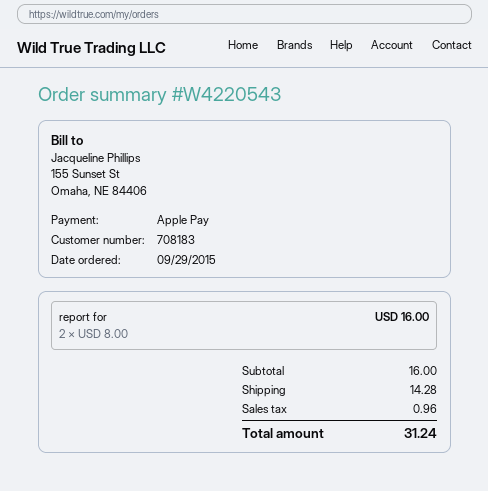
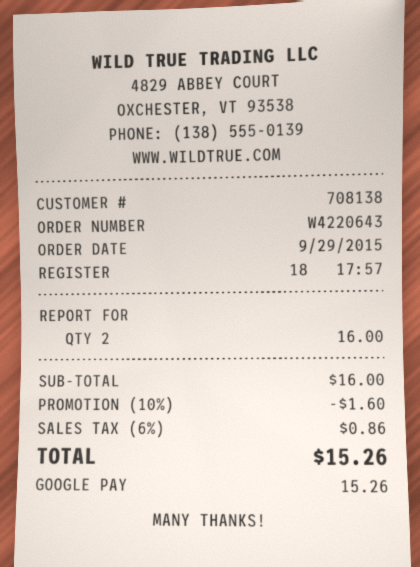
order number: W4220543 -> W4220643
customer number: 708183 -> 708138
payment method: Apple Pay -> Google Pay
discount: none -> 10% = 1.60
shipping: 14.28 -> none
tax: 0.96 -> 0.86
total: 31.24 -> 15.26

